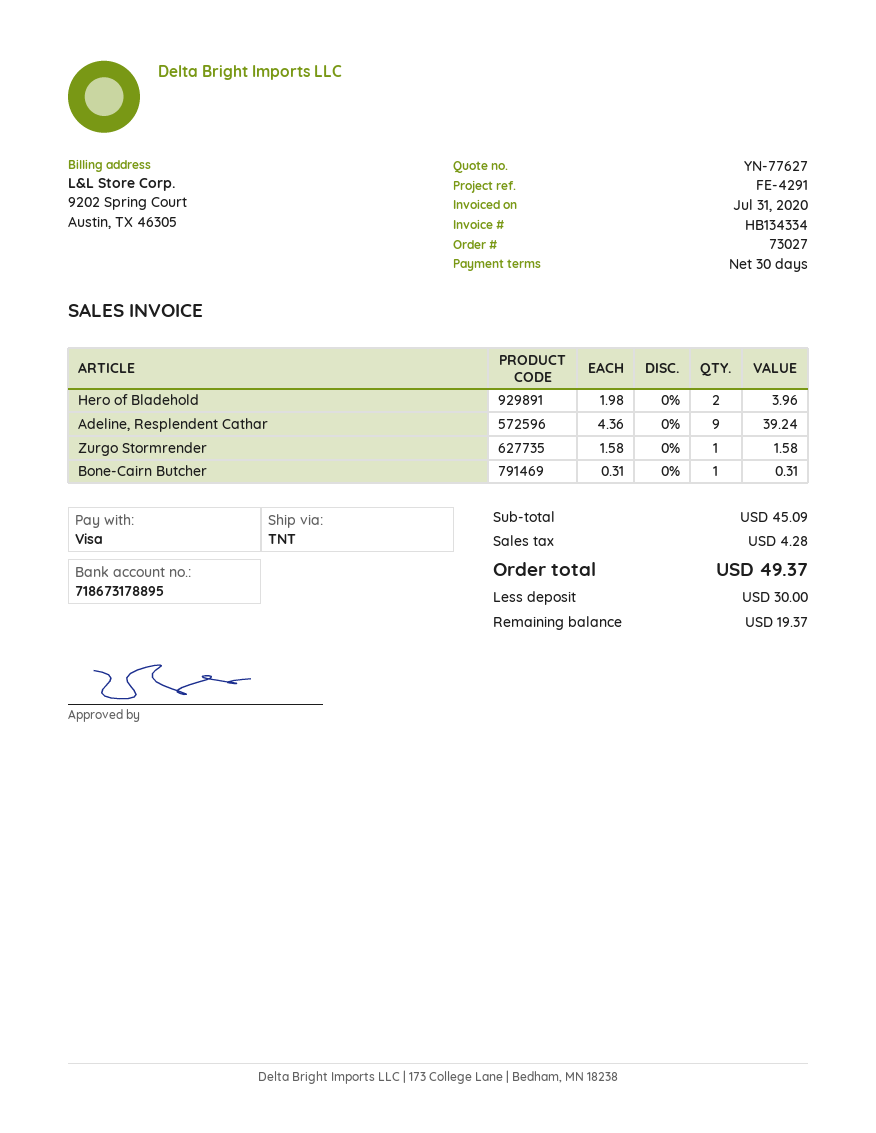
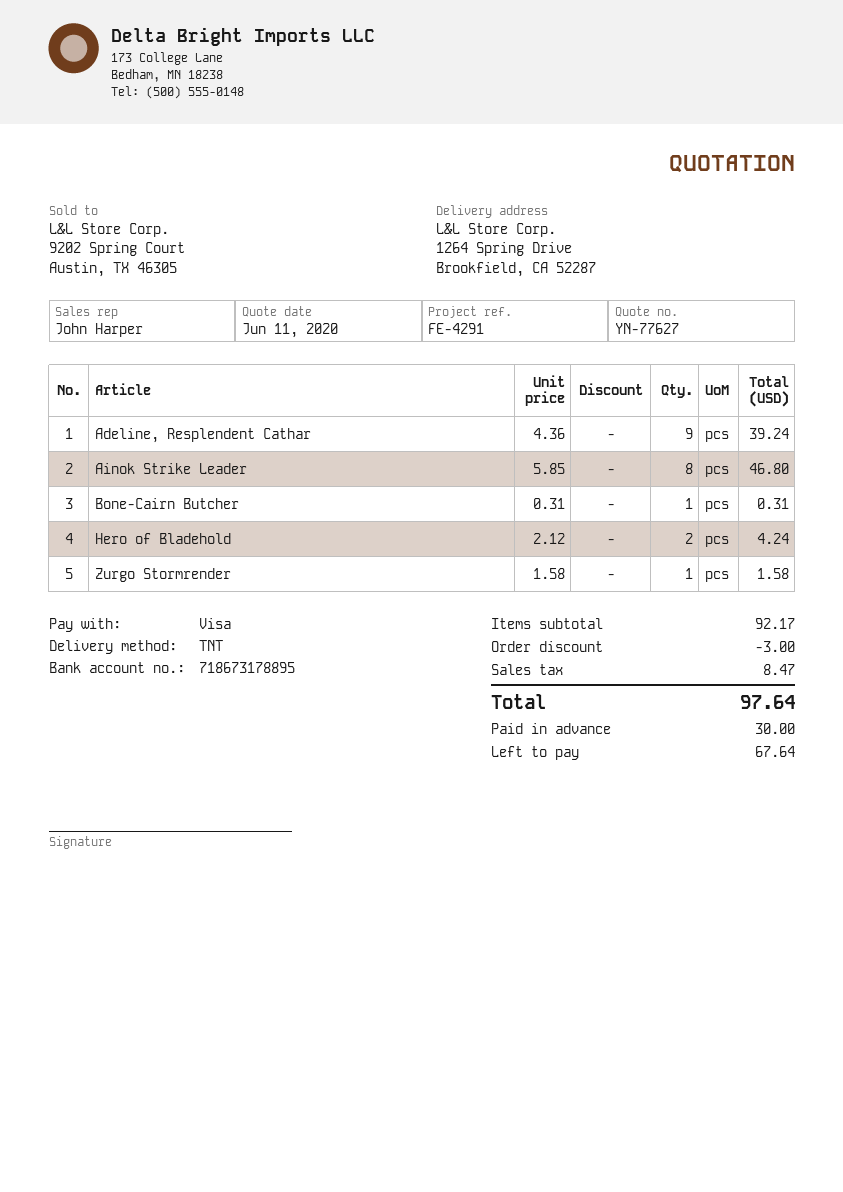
Hero of Bladehold: 2 x 1.98 = 3.96 -> 2 x 2.12 = 4.24
Ainok Strike Leader: none -> 8 x 5.85 = 46.80
subtotal: 45.09 -> 92.17
discount: none -> 3.00
tax: 4.28 -> 8.47
total: 49.37 -> 97.64
balance: 19.37 -> 67.64

